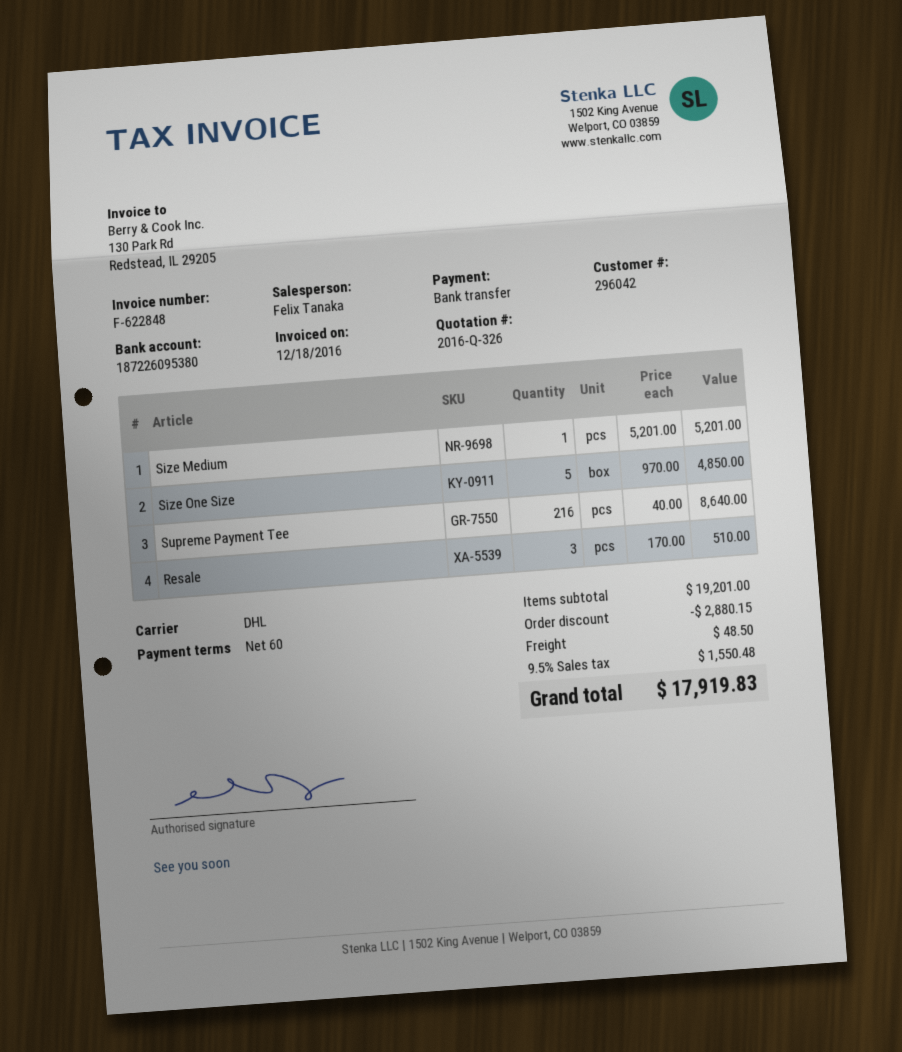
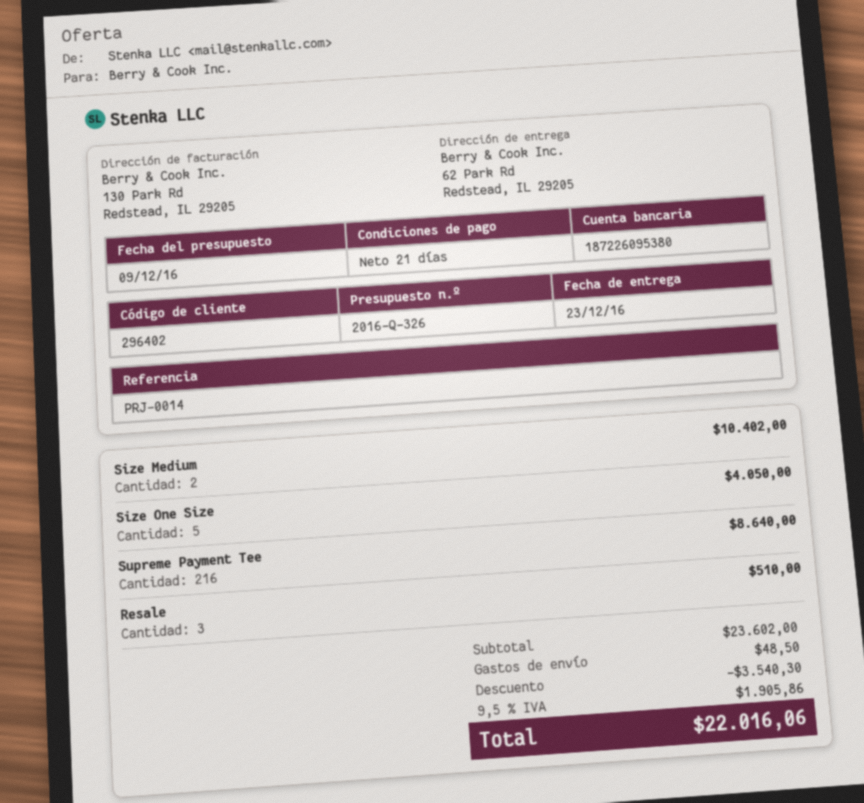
payment terms: 60 days -> 21 days
customer number: 296042 -> 296402
Size Medium: 1 for 5201.00 -> 2 for 10402.00
Size One Size: 5 for 4850.00 -> 5 for 4050.00
subtotal: 19201.00 -> 23602.00
discount: 2880.15 -> 3540.30
tax: 9.5% = 1550.48 -> 9.5% = 1905.86
total: 17919.83 -> 22016.06

